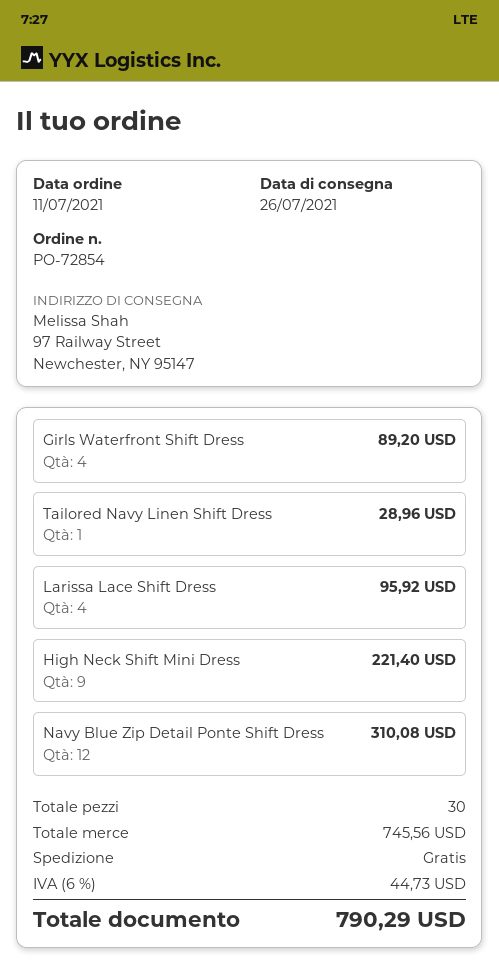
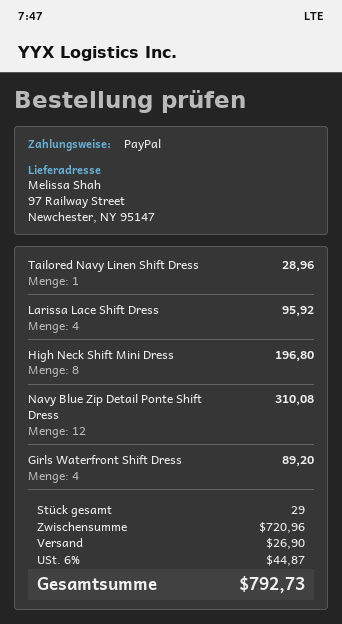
High Neck Shift Mini Dress: 9 for 221.40 -> 8 for 196.80
total quantity: 30 -> 29
subtotal: 745.56 -> 720.96
shipping: 0.00 -> 26.90
tax: 6% = 44.73 -> 6% = 44.87
total: 790.29 -> 792.73

